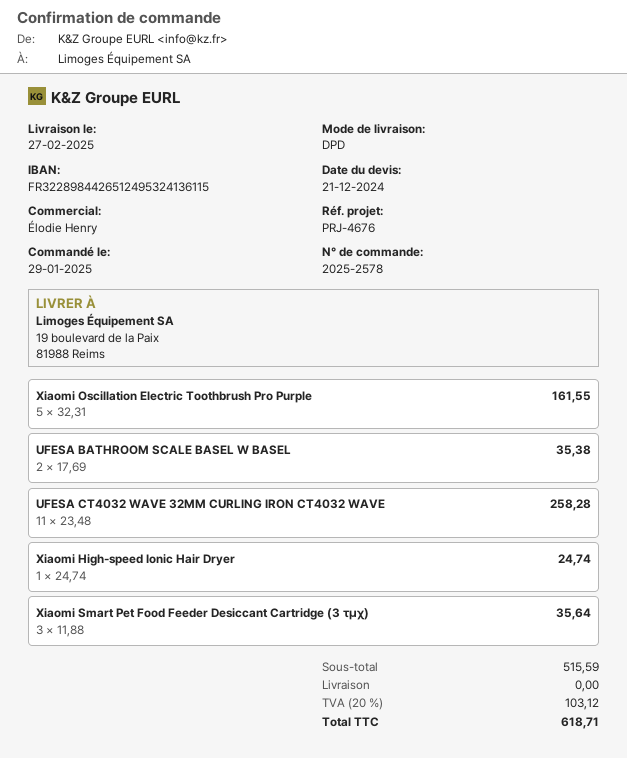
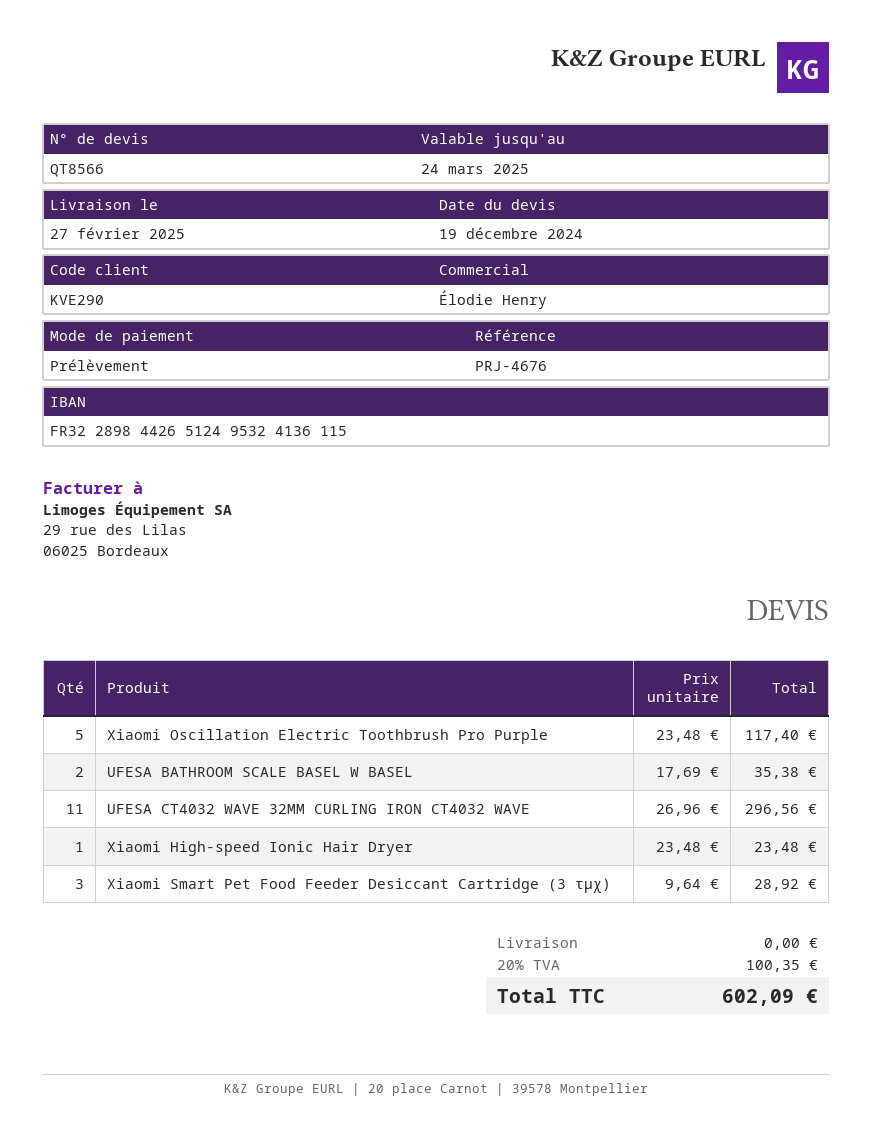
quote date: 2024-12-21 -> 2024-12-19
Xiaomi Oscillation Electric Toothbrush Pro Purple: 5 x 32.31 = 161.55 -> 5 x 23.48 = 117.40
UFESA CT4032 WAVE 32MM CURLING IRON CT4032 WAVE: 11 x 23.48 = 258.28 -> 11 x 26.96 = 296.56
Xiaomi High-speed Ionic Hair Dryer: 1 x 24.74 = 24.74 -> 1 x 23.48 = 23.48
Xiaomi Smart Pet Food Feeder Desiccant Cartridge (3 τμχ): 3 x 11.88 = 35.64 -> 3 x 9.64 = 28.92
tax: 20% = 103.12 -> 20% = 100.35
total: 618.71 -> 602.09

